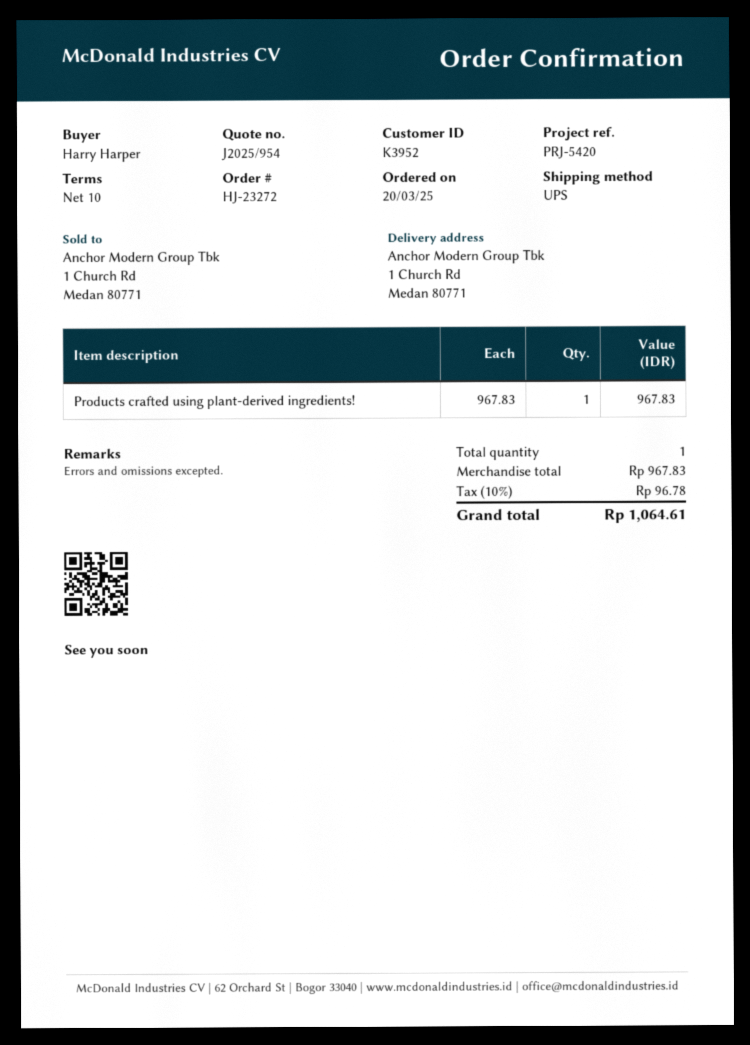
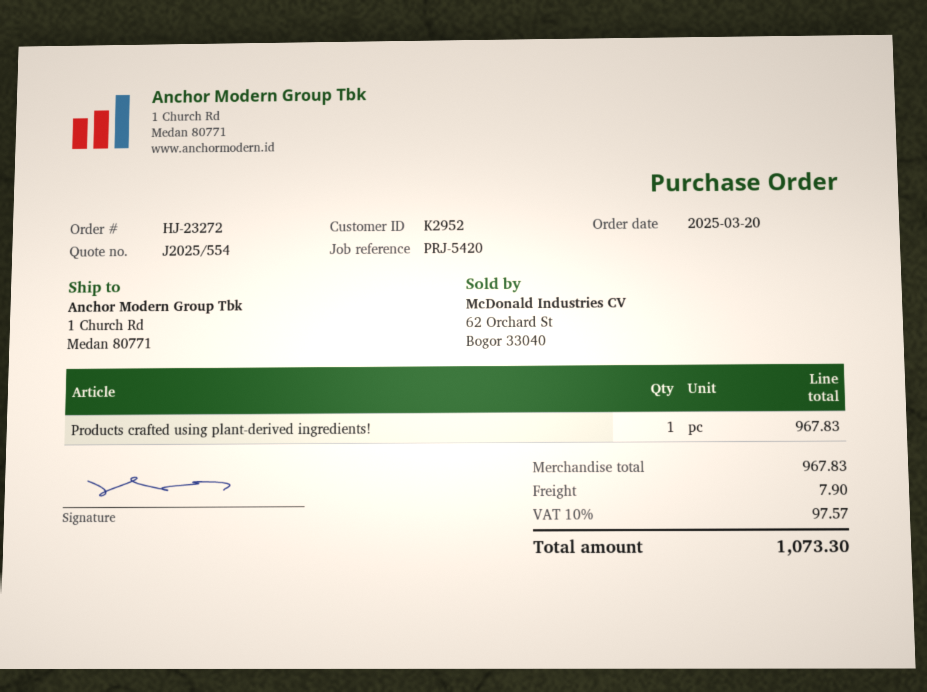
quote number: J2025/954 -> J2025/554
customer number: K3952 -> K2952
shipping: none -> 7.90
tax: 10% = 96.78 -> 10% = 97.57
total: 1064.61 -> 1073.30

